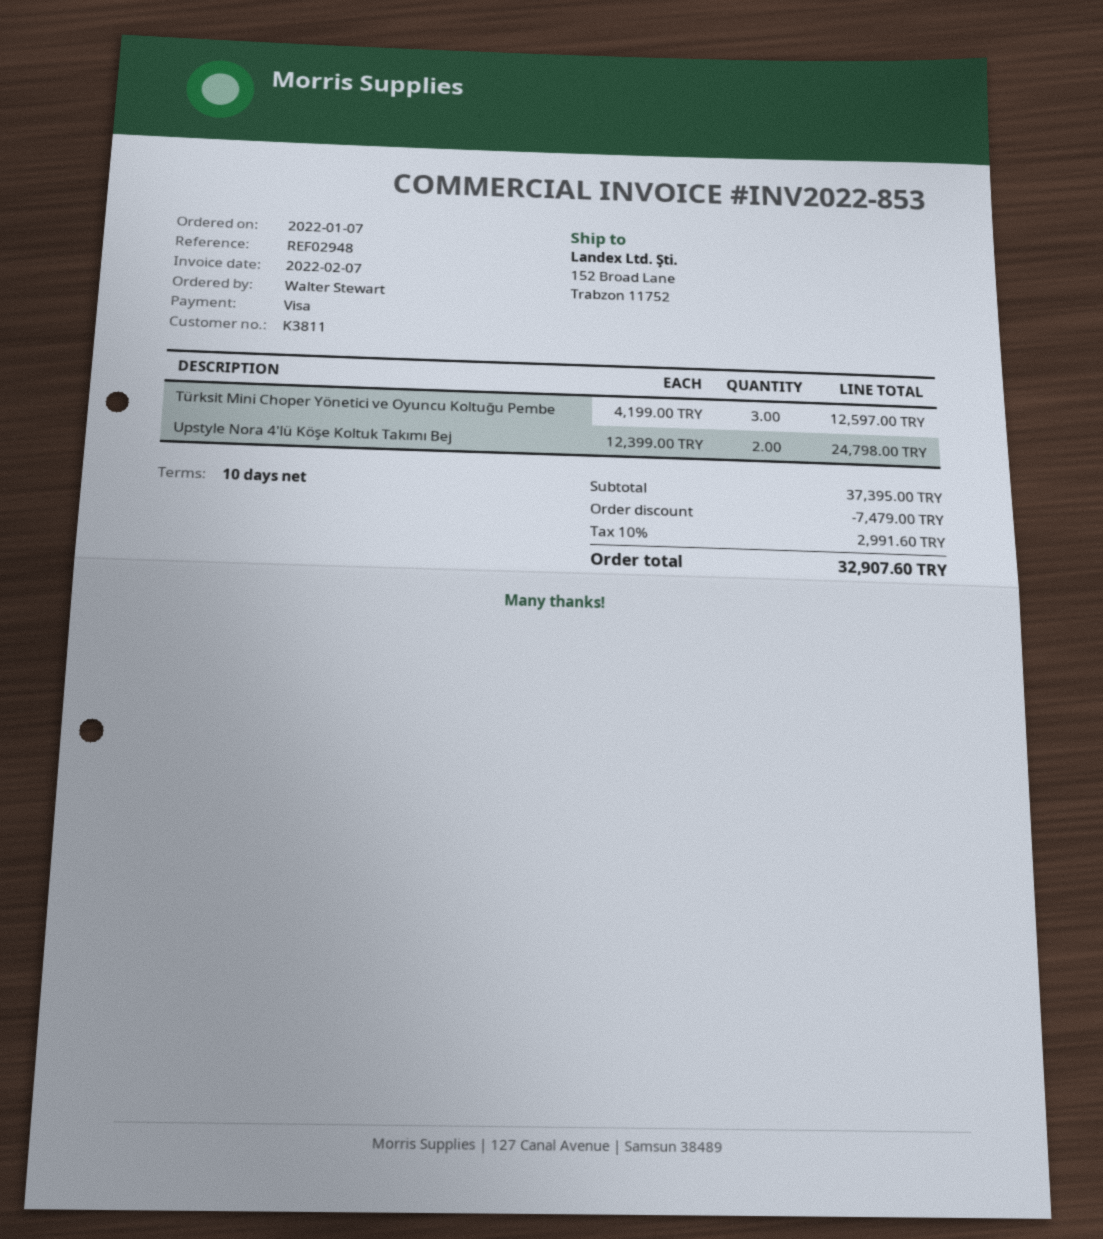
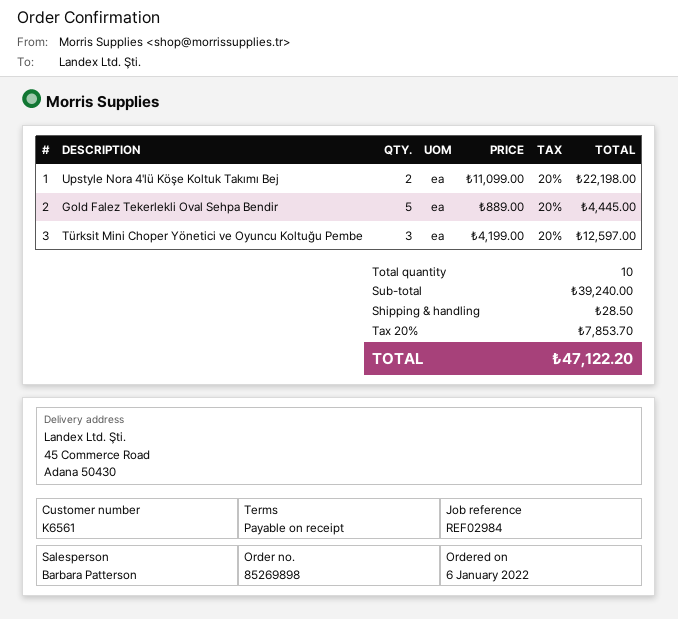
order date: 2022-01-07 -> 2022-01-06
payment terms: 10 days -> on receipt
customer number: K3811 -> K6561
reference: REF02948 -> REF02984
ship to: 152 Broad Lane, Trabzon 11752 -> 45 Commerce Road, Adana 50430
Upstyle Nora 4'lü Köşe Koltuk Takımı Bej: 2 x 12399.00 = 24798.00 -> 2 x 11099.00 = 22198.00
Gold Falez Tekerlekli Oval Sehpa Bendir: none -> 5 x 889.00 = 4445.00
subtotal: 37395.00 -> 39240.00
discount: 7479.00 -> none
shipping: none -> 28.50
tax: 10% = 2991.60 -> 20% = 7853.70
total: 32907.60 -> 47122.20

